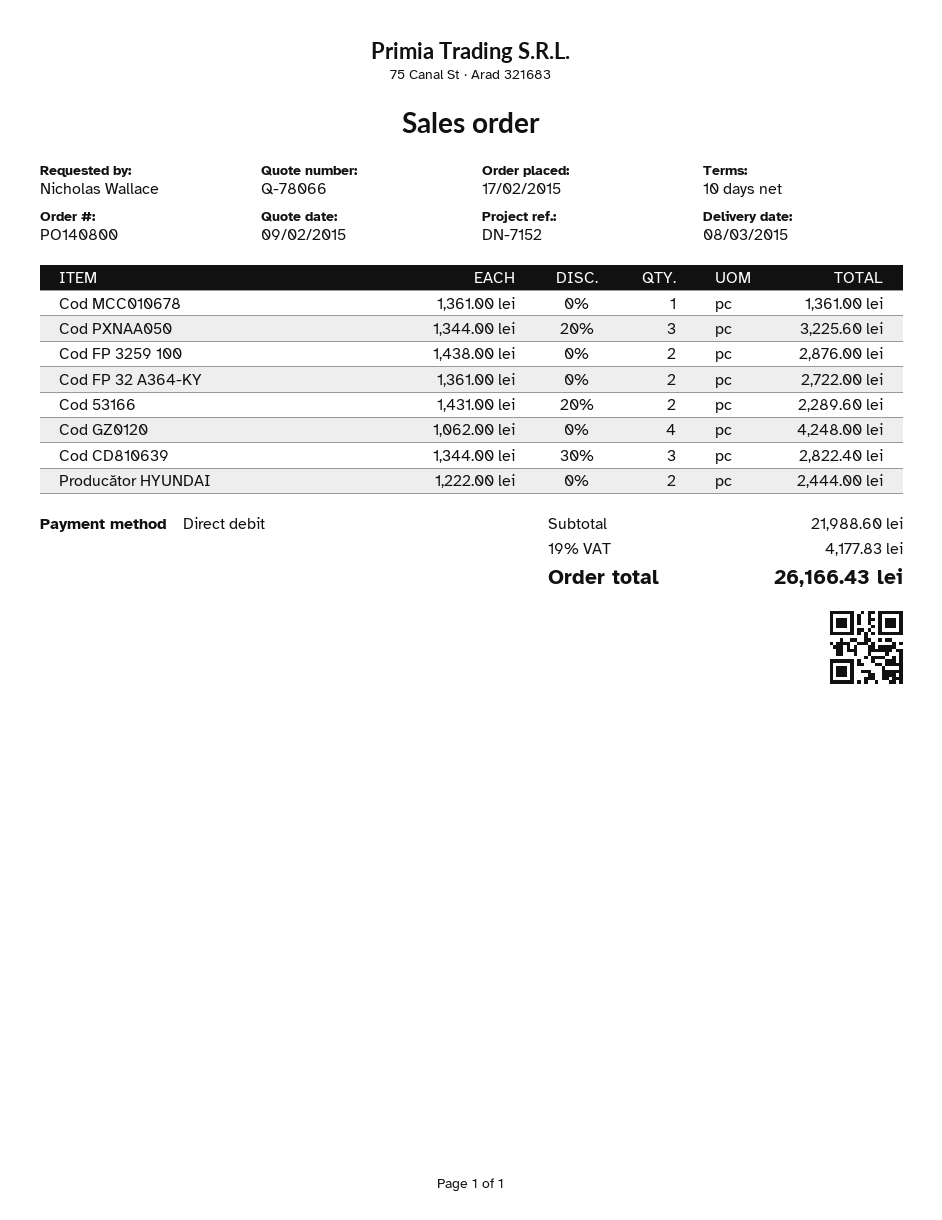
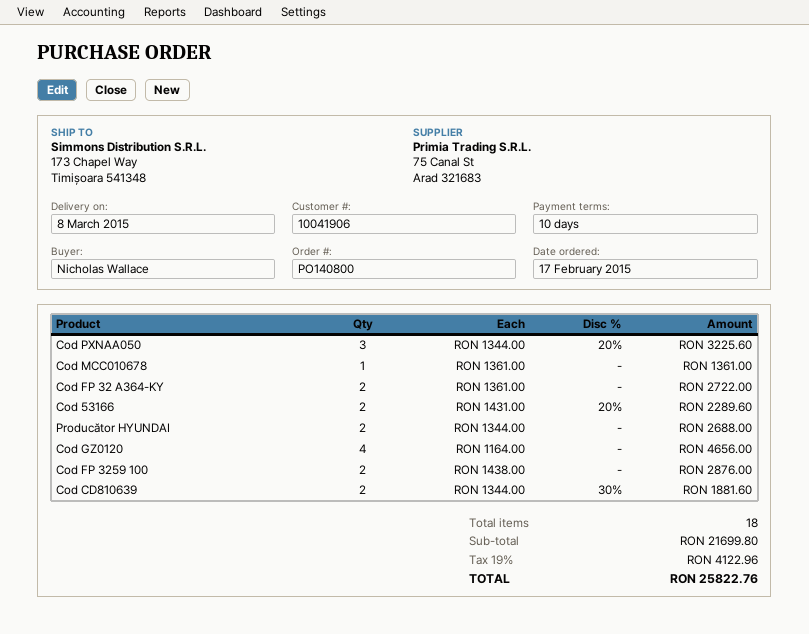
Cod GZ0120: 4 x 1062.00 = 4248.00 -> 4 x 1164.00 = 4656.00
Cod CD810639: 3 x 1344.00 - 30% = 2822.40 -> 2 x 1344.00 - 30% = 1881.60
Producător HYUNDAI: 2 x 1222.00 = 2444.00 -> 2 x 1344.00 = 2688.00
subtotal: 21988.60 -> 21699.80
tax: 19% = 4177.83 -> 19% = 4122.96
total: 26166.43 -> 25822.76

